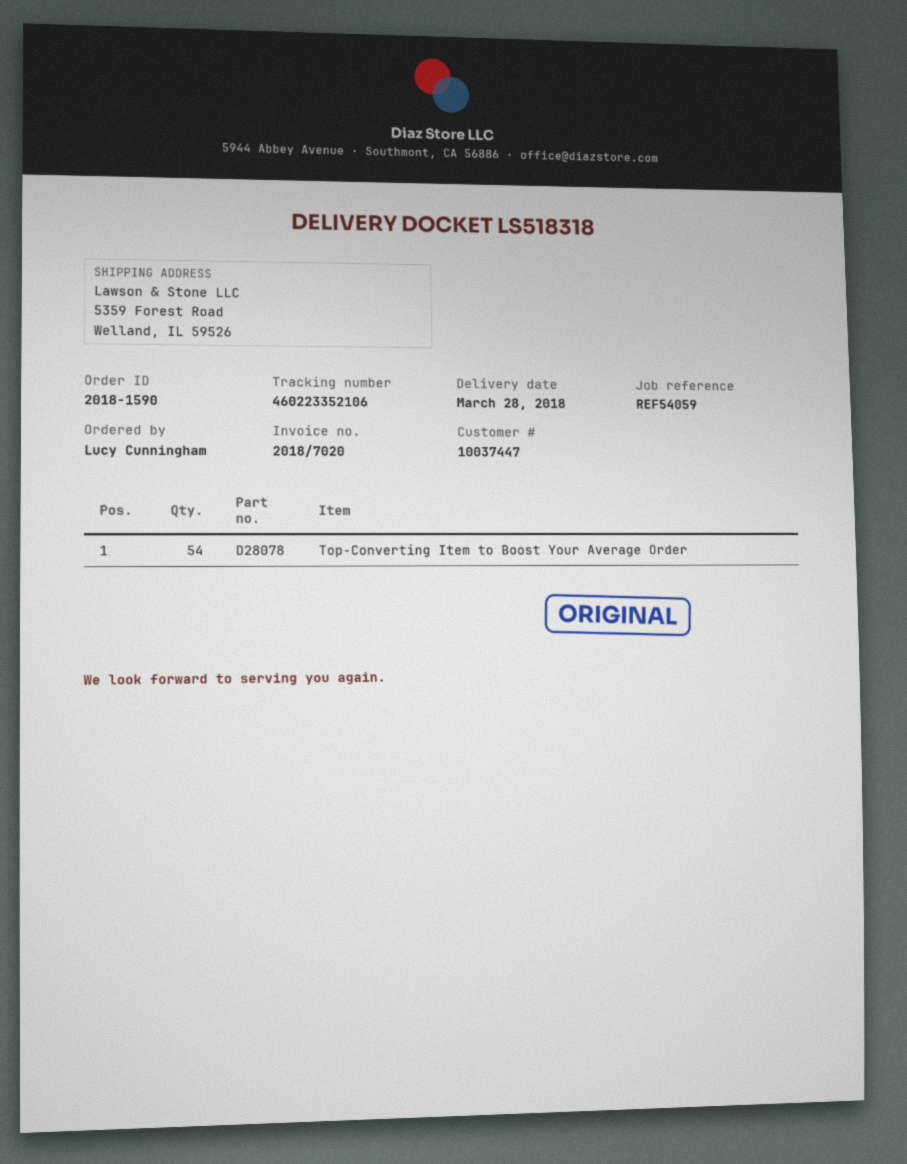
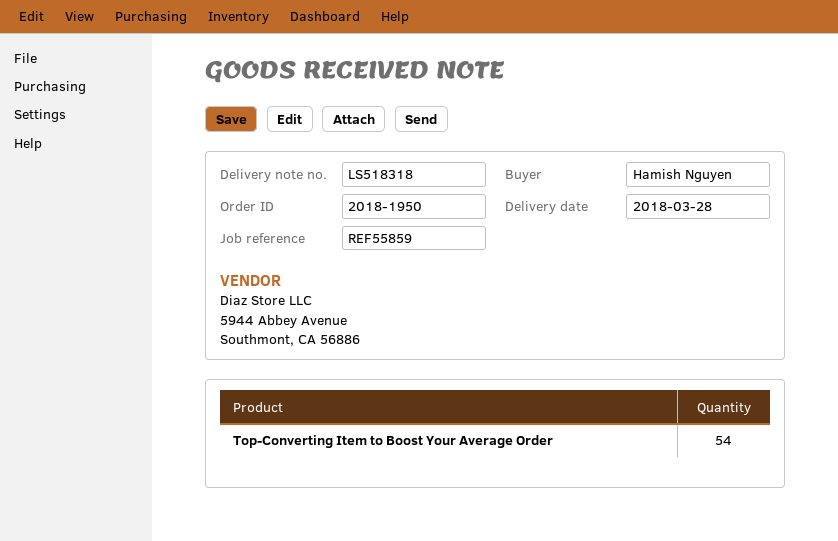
order number: 2018-1590 -> 2018-1950
reference: REF54059 -> REF55859
ordered by: Lucy Cunningham -> Hamish Nguyen

